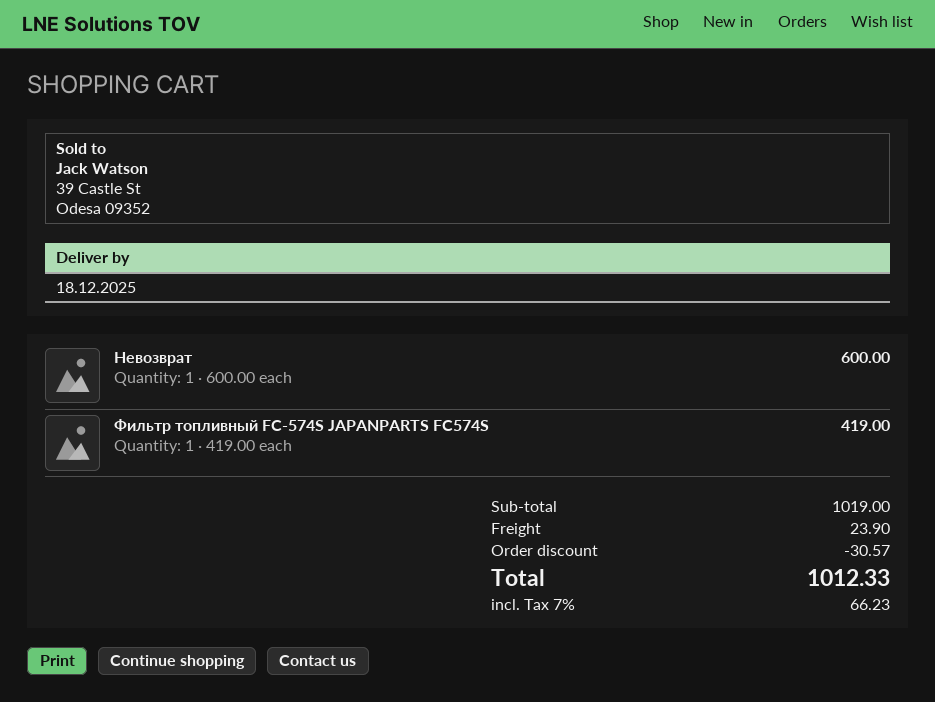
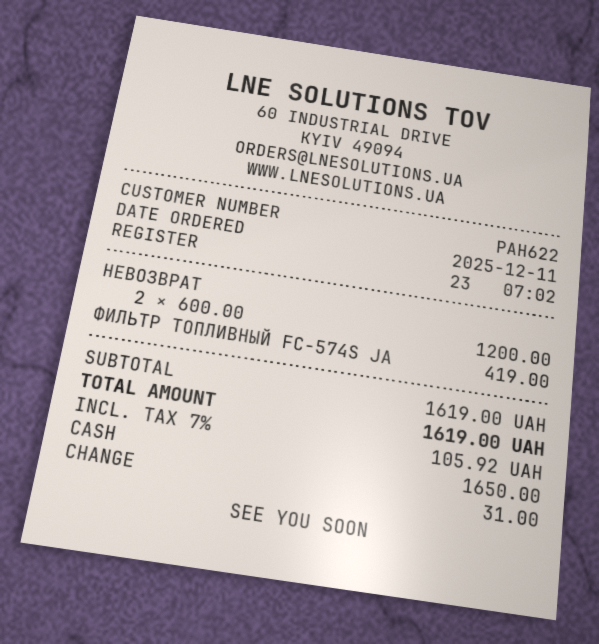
Невозврат: 1 x 600.00 = 600.00 -> 2 x 600.00 = 1200.00
subtotal: 1019.00 -> 1619.00
discount: 30.57 -> none
shipping: 23.90 -> none
tax: 7% = 66.23 -> 7% = 105.92
total: 1012.33 -> 1619.00

